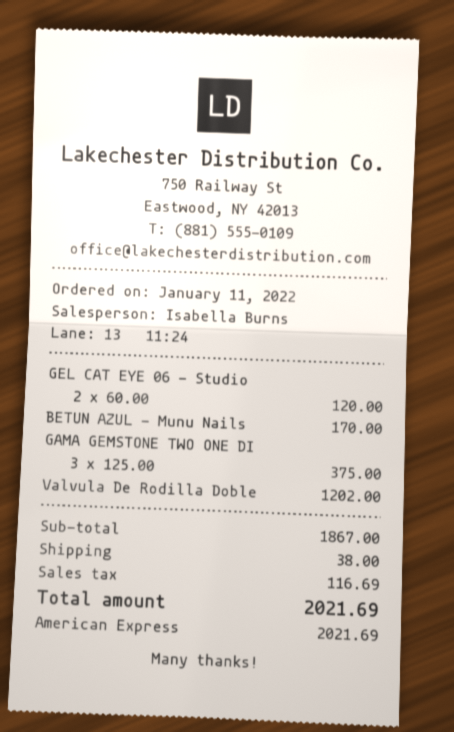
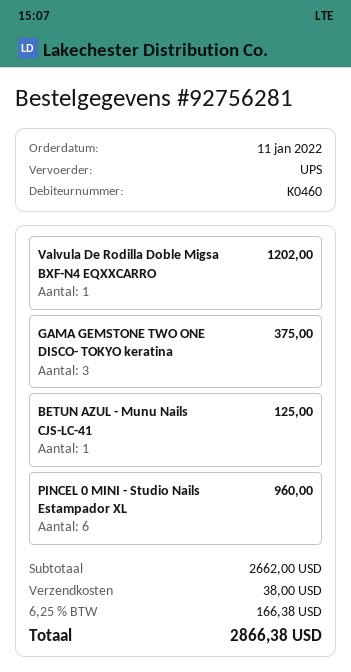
GEL CAT EYE 06 - Studio: 2 for 120.00 -> none
BETUN AZUL - Munu Nails: 1 for 170.00 -> 1 for 125.00
PINCEL 0 MINI - Studio Nails Estampador XL: none -> 6 for 960.00
subtotal: 1867.00 -> 2662.00
tax: 116.69 -> 166.38
total: 2021.69 -> 2866.38

